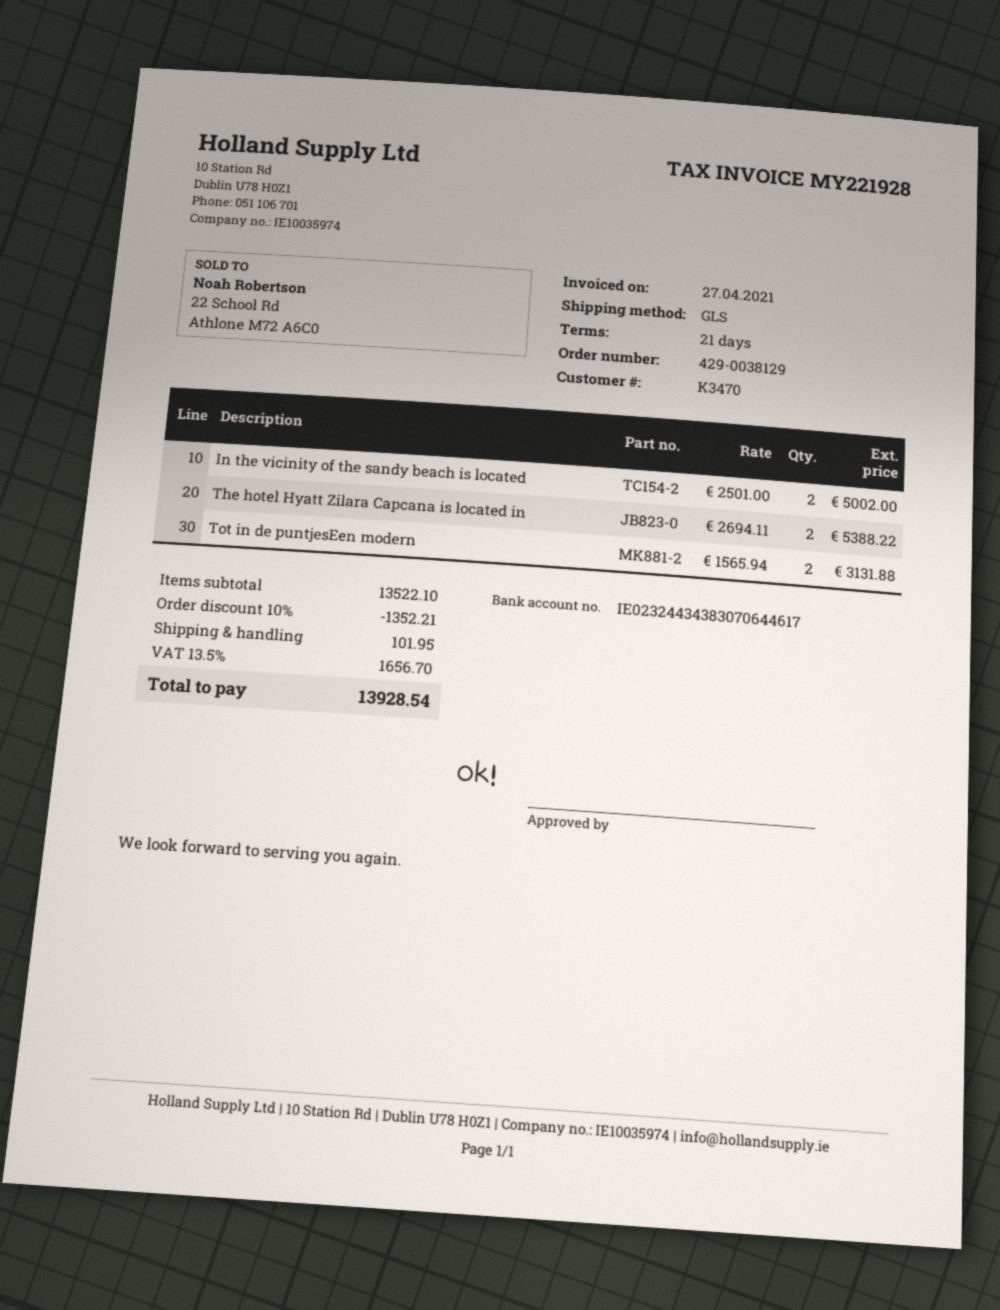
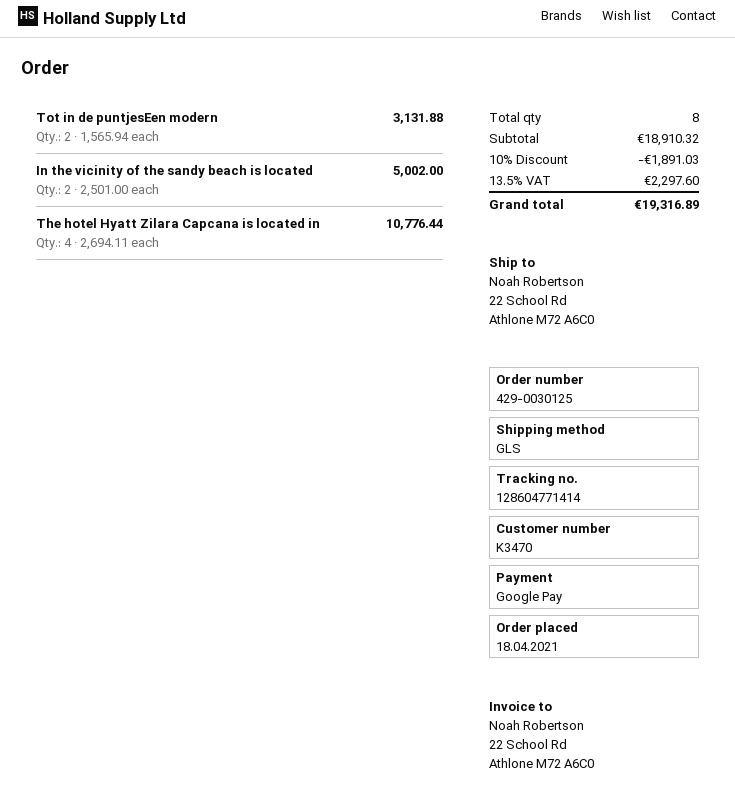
order number: 429-0038129 -> 429-0030125
The hotel Hyatt Zilara Capcana is located in: 2 x 2694.11 = 5388.22 -> 4 x 2694.11 = 10776.44
subtotal: 13522.10 -> 18910.32
discount: 10% = 1352.21 -> 10% = 1891.03
shipping: 101.95 -> none
tax: 13.5% = 1656.70 -> 13.5% = 2297.60
total: 13928.54 -> 19316.89

